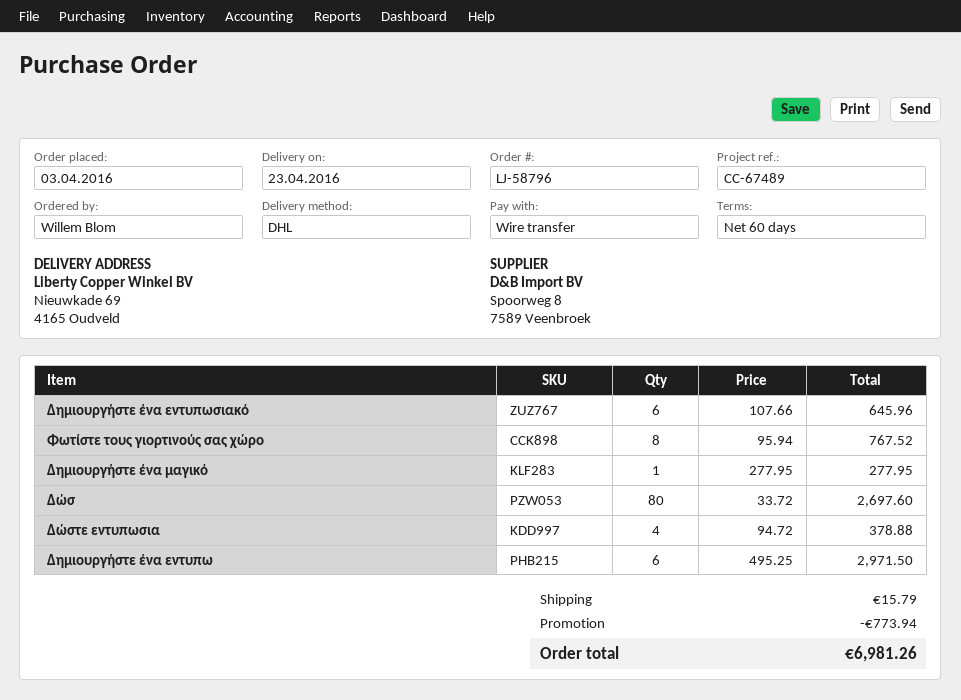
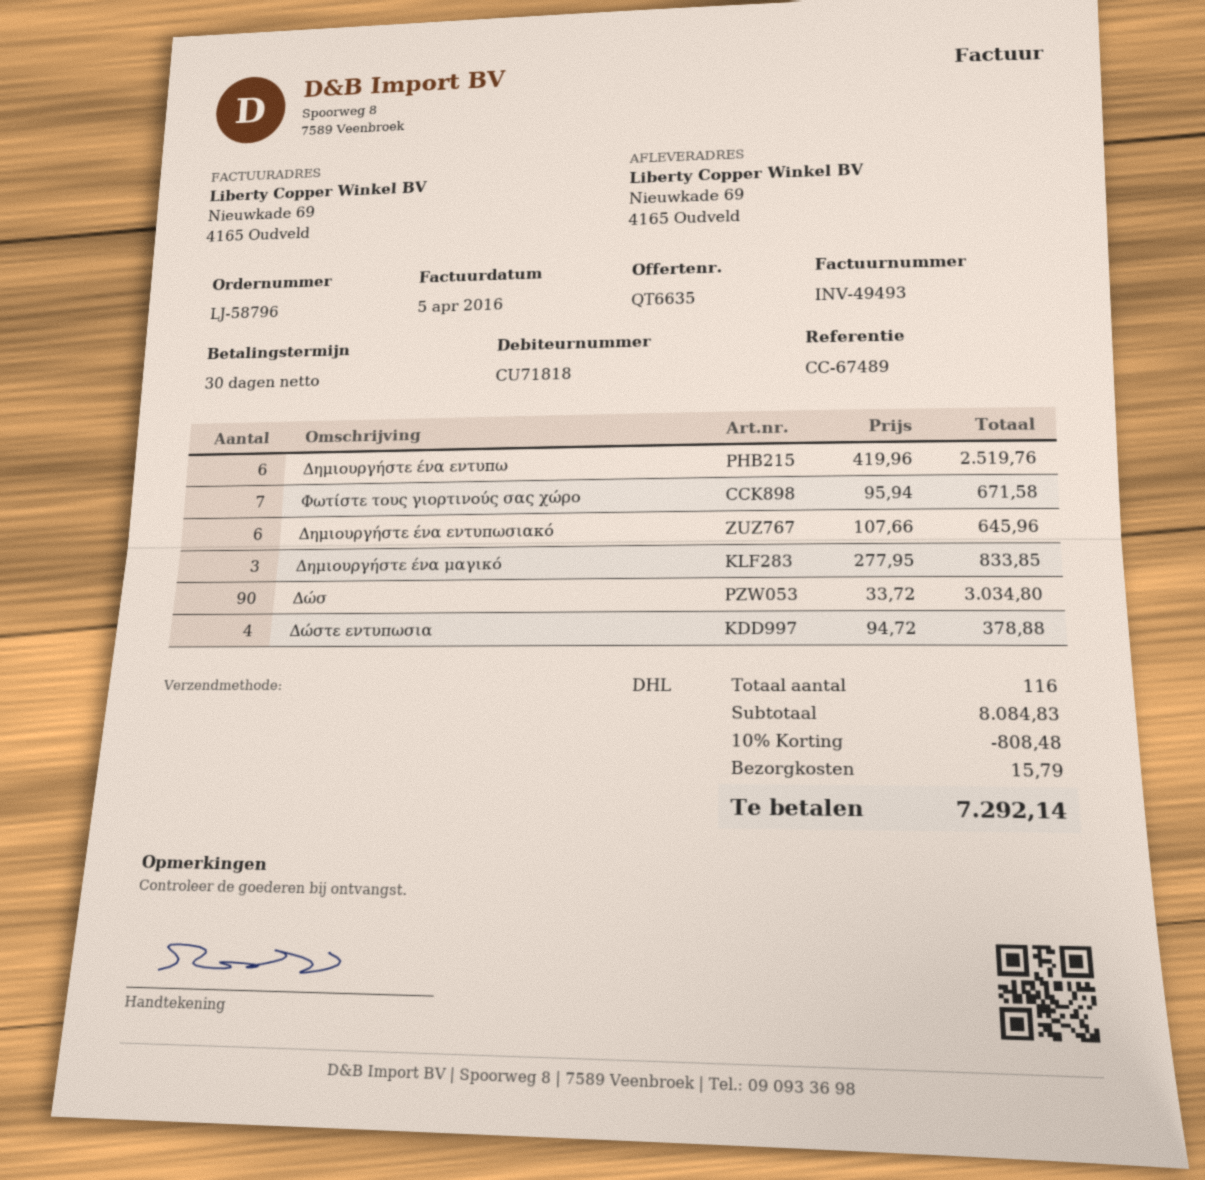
payment terms: 60 days -> 30 days
Φωτίστε τους γιορτινούς σας χώρο: 8 x 95.94 = 767.52 -> 7 x 95.94 = 671.58
Δημιουργήστε ένα μαγικό: 1 x 277.95 = 277.95 -> 3 x 277.95 = 833.85
Δώσ: 80 x 33.72 = 2697.60 -> 90 x 33.72 = 3034.80
Δημιουργήστε ένα εντυπω: 6 x 495.25 = 2971.50 -> 6 x 419.96 = 2519.76
discount: 773.94 -> 808.48
total: 6981.26 -> 7292.14

